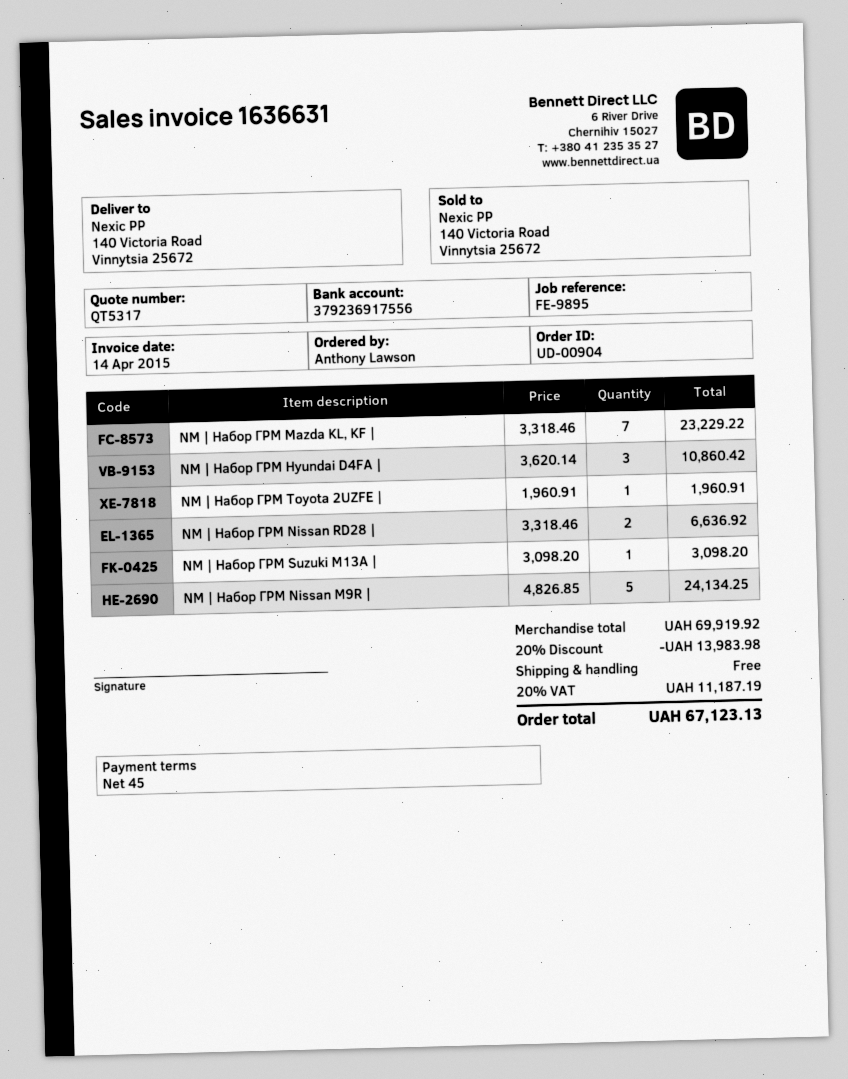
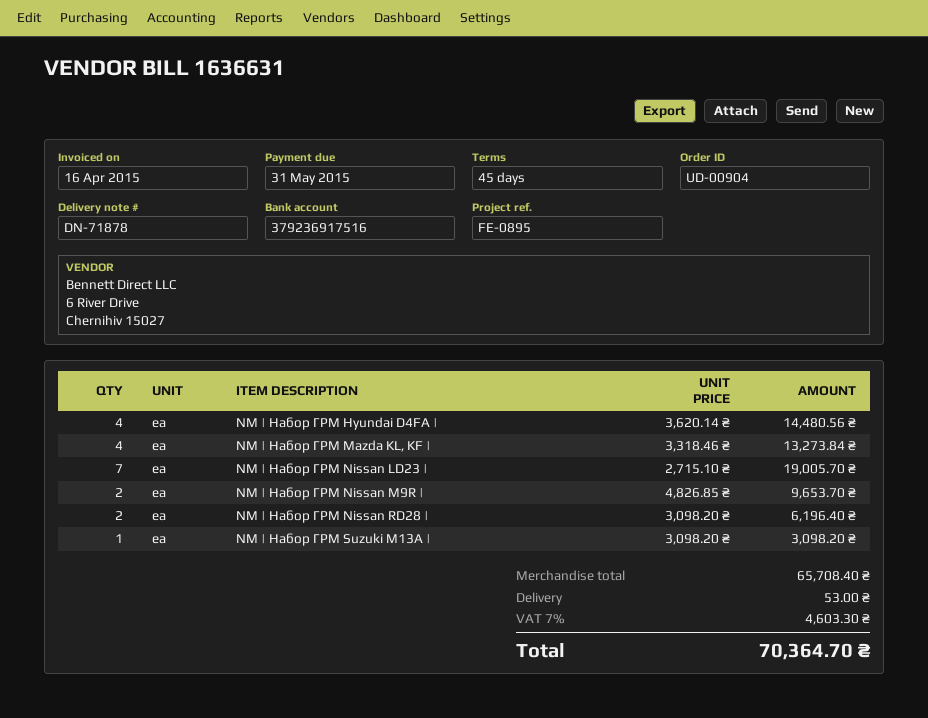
invoice date: 2015-04-14 -> 2015-04-16
reference: FE-9895 -> FE-0895
bank account: 379236917556 -> 379236917516
NM | Набор ГРМ Mazda KL, KF |: 7 x 3318.46 = 23229.22 -> 4 x 3318.46 = 13273.84
NM | Набор ГРМ Hyundai D4FA |: 3 x 3620.14 = 10860.42 -> 4 x 3620.14 = 14480.56
NM | Набор ГРМ Toyota 2UZFE |: 1 x 1960.91 = 1960.91 -> none
NM | Набор ГРМ Nissan RD28 |: 2 x 3318.46 = 6636.92 -> 2 x 3098.20 = 6196.40
NM | Набор ГРМ Nissan M9R |: 5 x 4826.85 = 24134.25 -> 2 x 4826.85 = 9653.70
NM | Набор ГРМ Nissan LD23 |: none -> 7 x 2715.10 = 19005.70
subtotal: 69919.92 -> 65708.40
discount: 20% = 13983.98 -> none
shipping: 0.00 -> 53.00
tax: 20% = 11187.19 -> 7% = 4603.30
total: 67123.13 -> 70364.70

